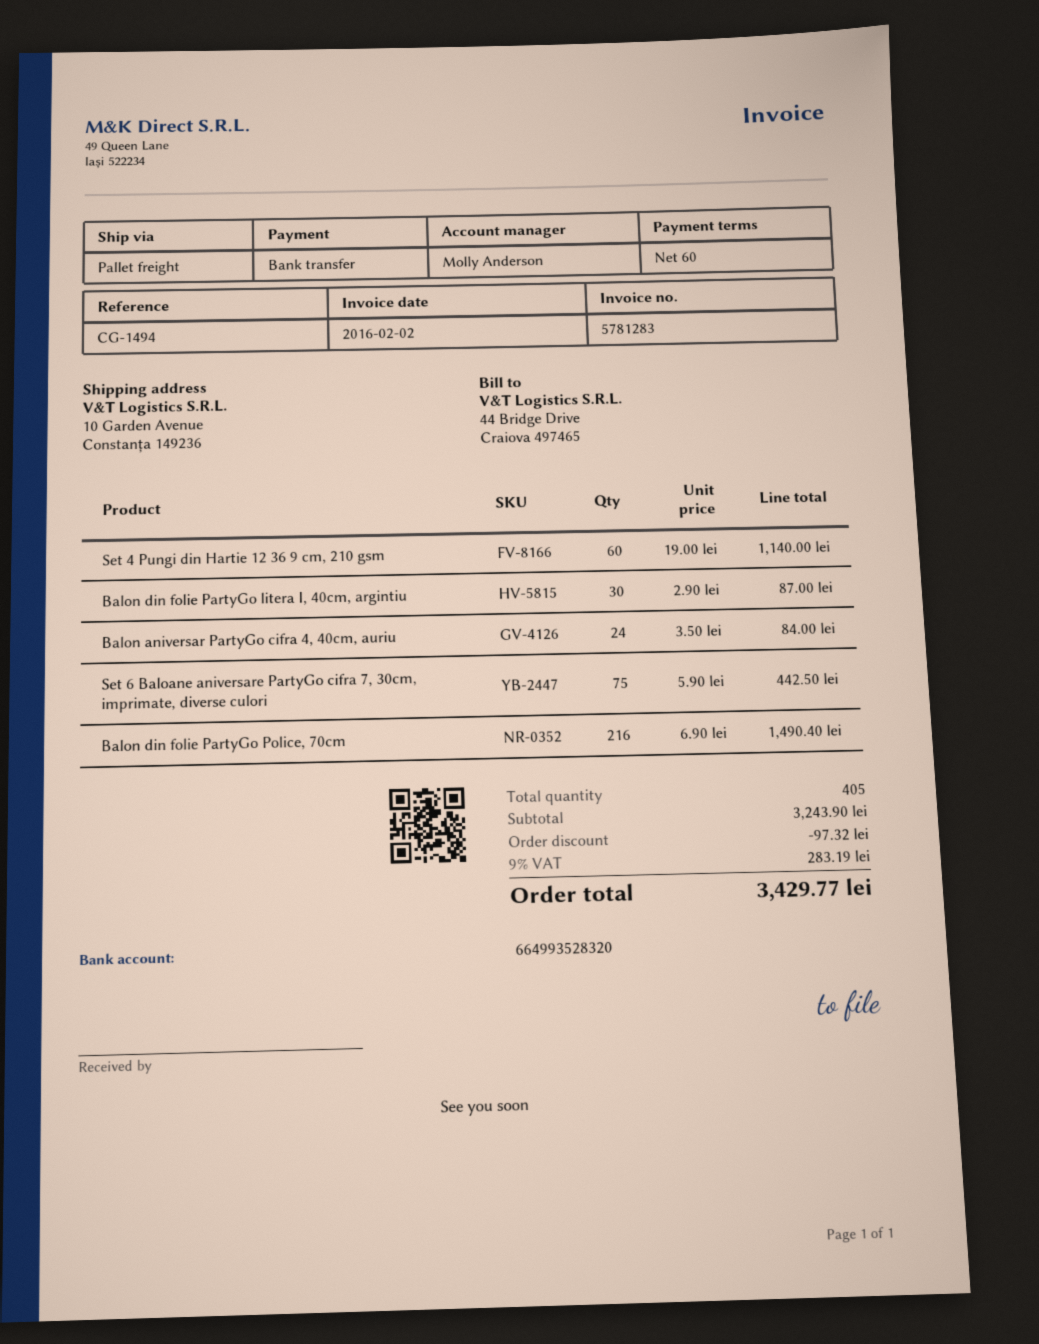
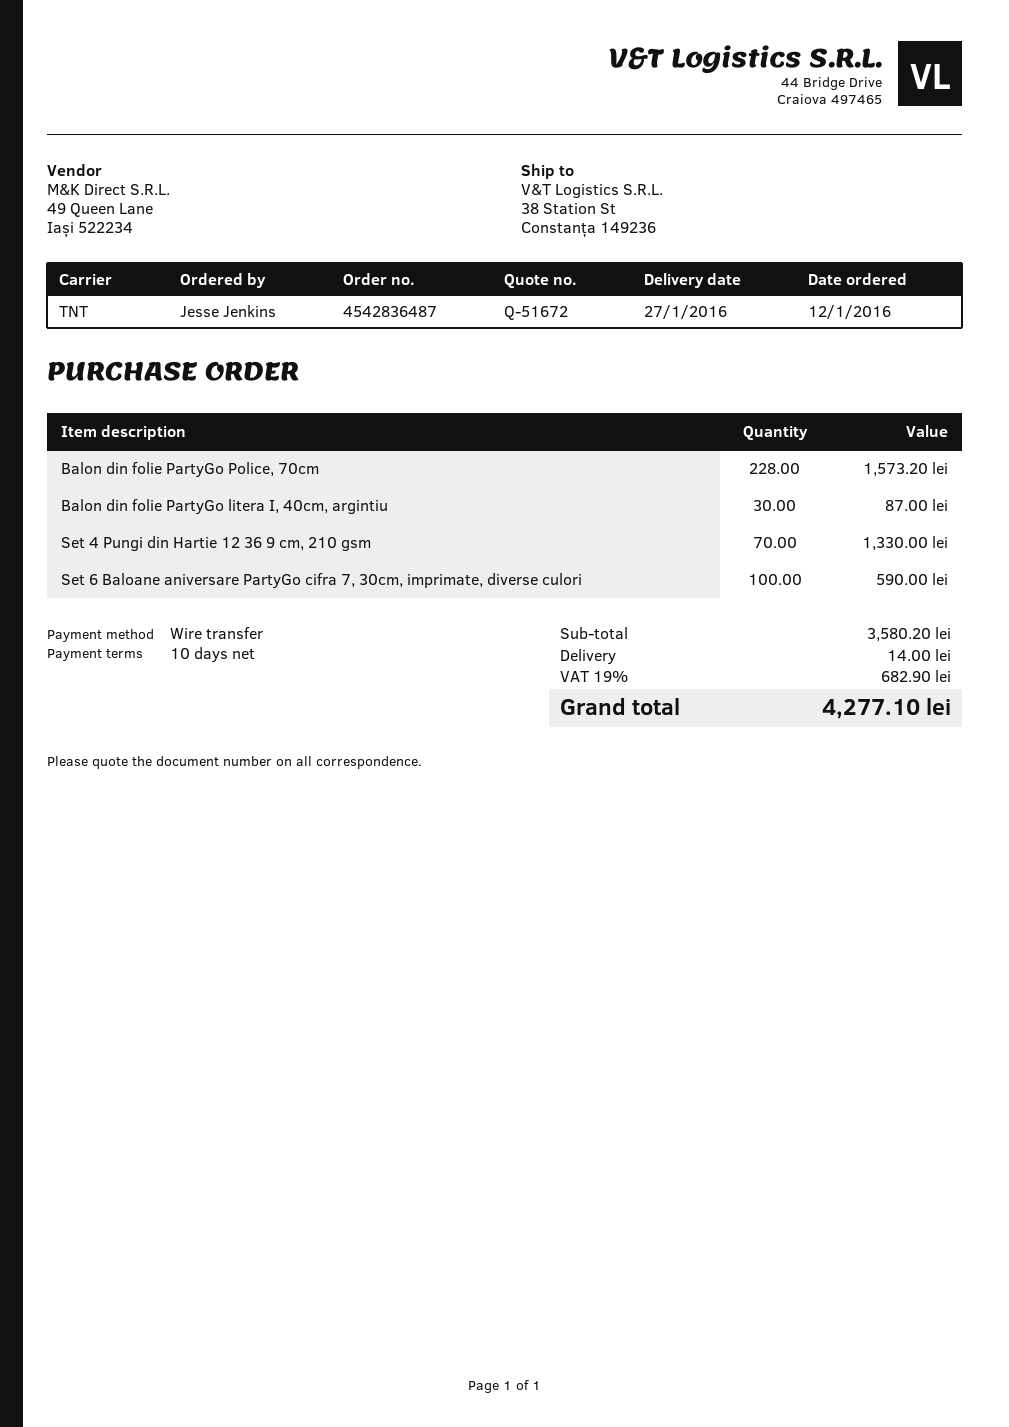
payment terms: 60 days -> 10 days
shipping method: pallet freight -> TNT
ship to: 10 Garden Avenue, Constanța 149236 -> 38 Station St, Constanța 149236
Set 4 Pungi din Hartie 12 36 9 cm, 210 gsm: 60 for 1140.00 -> 70 for 1330.00
Balon aniversar PartyGo cifra 4, 40cm, auriu: 24 for 84.00 -> none
Set 6 Baloane aniversare PartyGo cifra 7, 30cm, imprimate, diverse culori: 75 for 442.50 -> 100 for 590.00
Balon din folie PartyGo Police, 70cm: 216 for 1490.40 -> 228 for 1573.20
subtotal: 3243.90 -> 3580.20
discount: 97.32 -> none
shipping: none -> 14.00
tax: 9% = 283.19 -> 19% = 682.90
total: 3429.77 -> 4277.10

